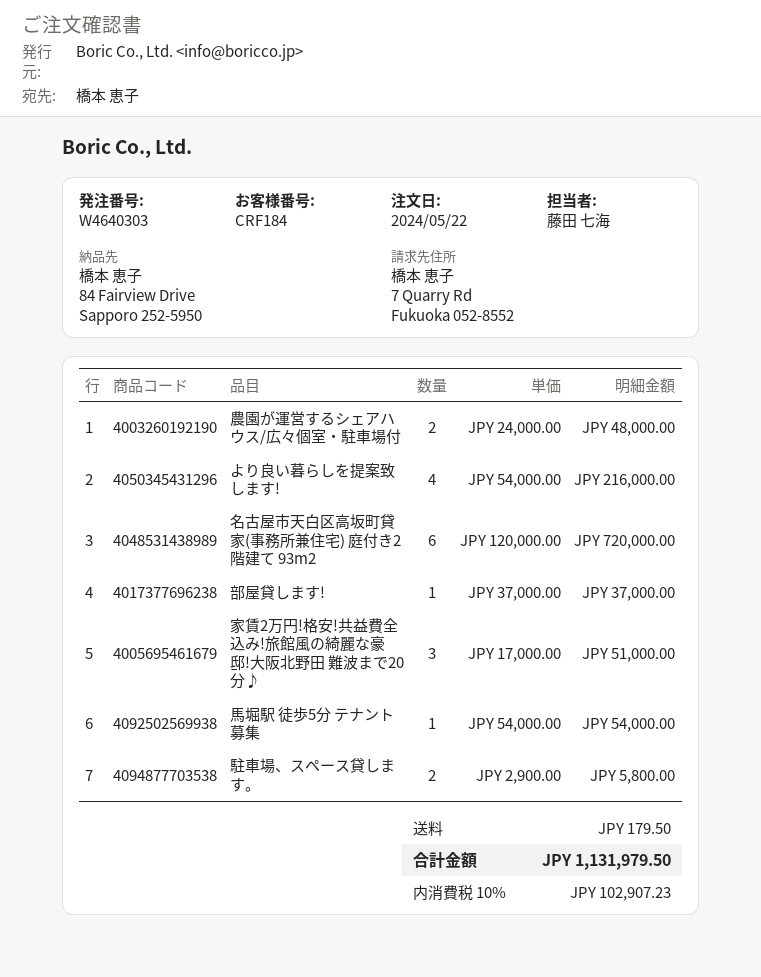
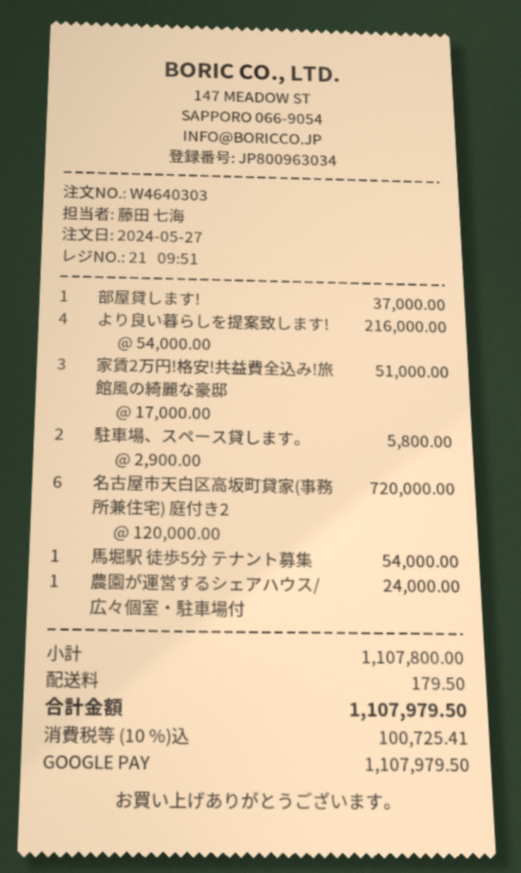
order date: 2024-05-22 -> 2024-05-27
農園が運営するシェアハウス/広々個室・駐車場付: 2 x 24000.00 = 48000.00 -> 1 x 24000.00 = 24000.00
tax: 10% = 102907.23 -> 10% = 100725.41
total: 1131979.50 -> 1107979.50

